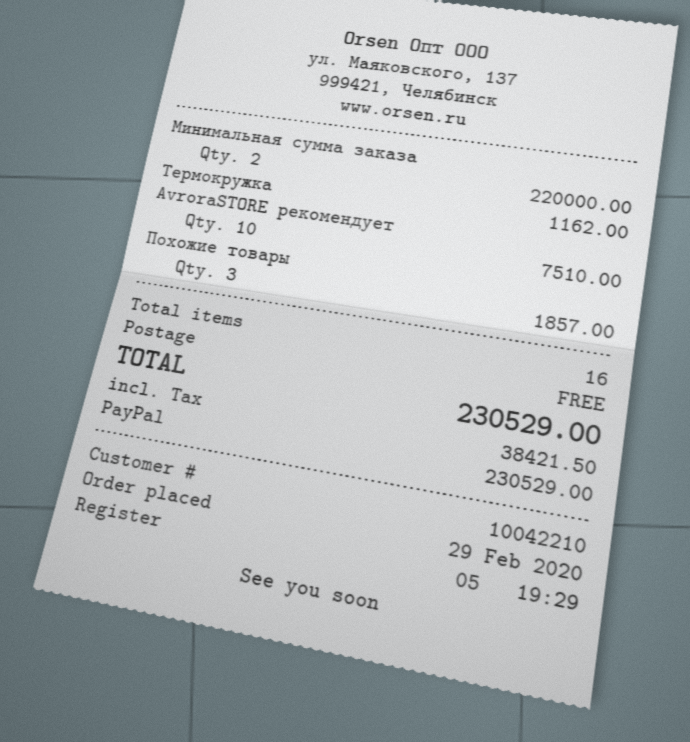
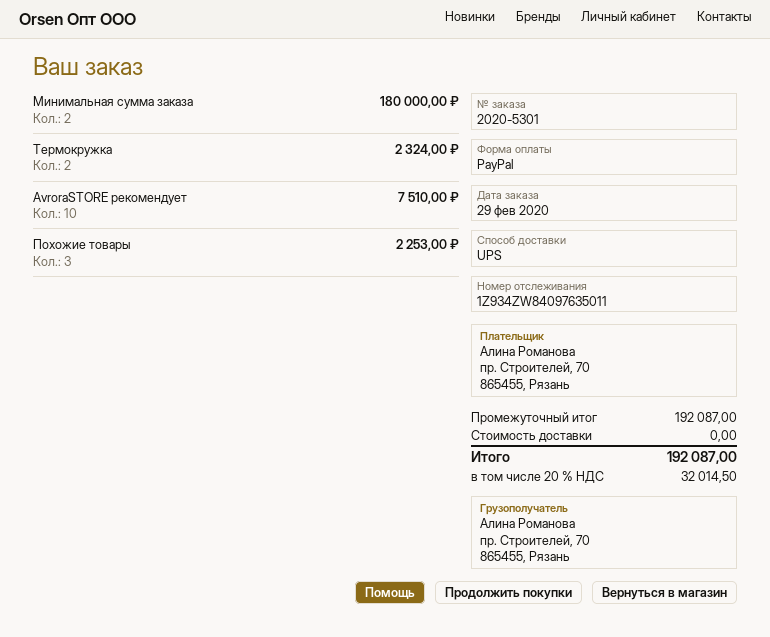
Минимальная сумма заказа: 2 for 220000.00 -> 2 for 180000.00
Термокружка: 1 for 1162.00 -> 2 for 2324.00
Похожие товары: 3 for 1857.00 -> 3 for 2253.00
tax: 38421.50 -> 32014.50
total: 230529.00 -> 192087.00

